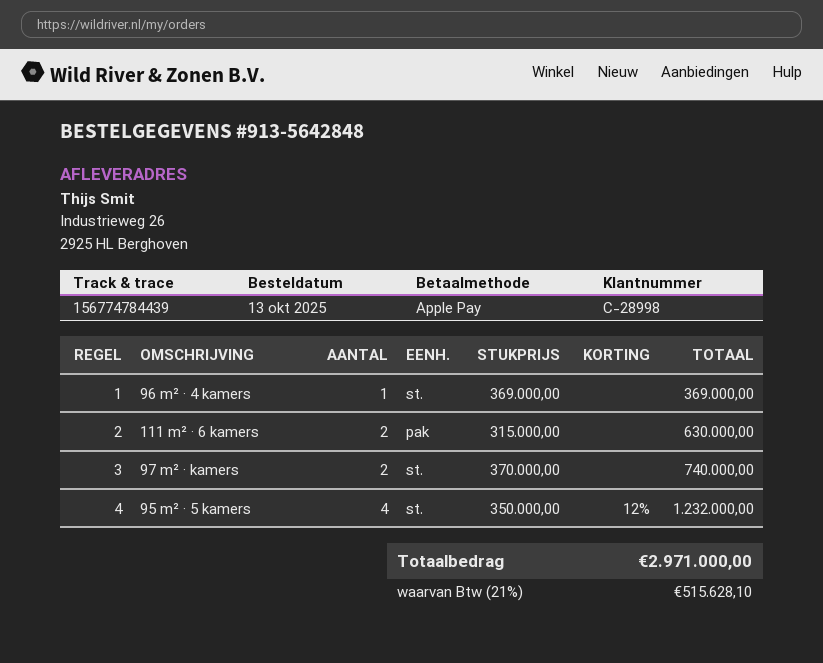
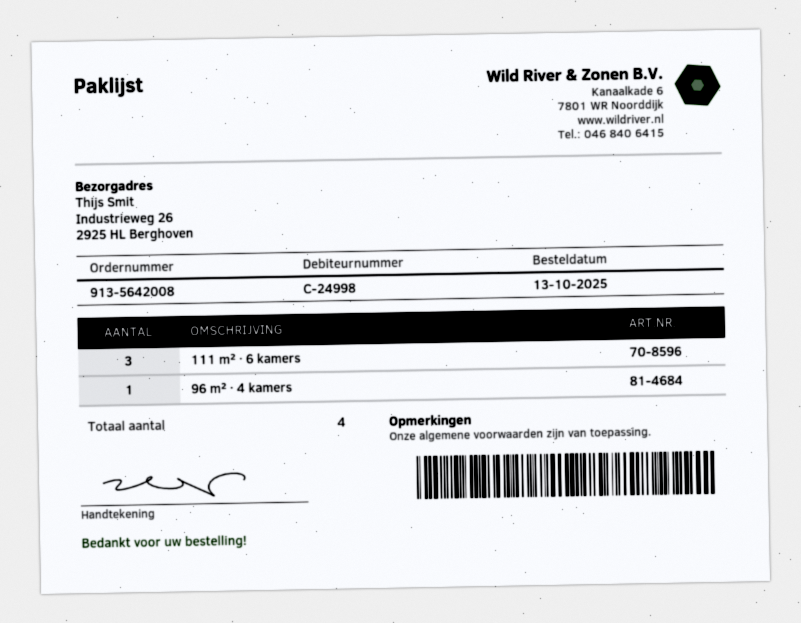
order number: 913-5642848 -> 913-5642008
customer number: C-28998 -> C-24998
111 m² · 6 kamers: 2 -> 3
97 m² · kamers: 2 -> none
95 m² · 5 kamers: 4 -> none

